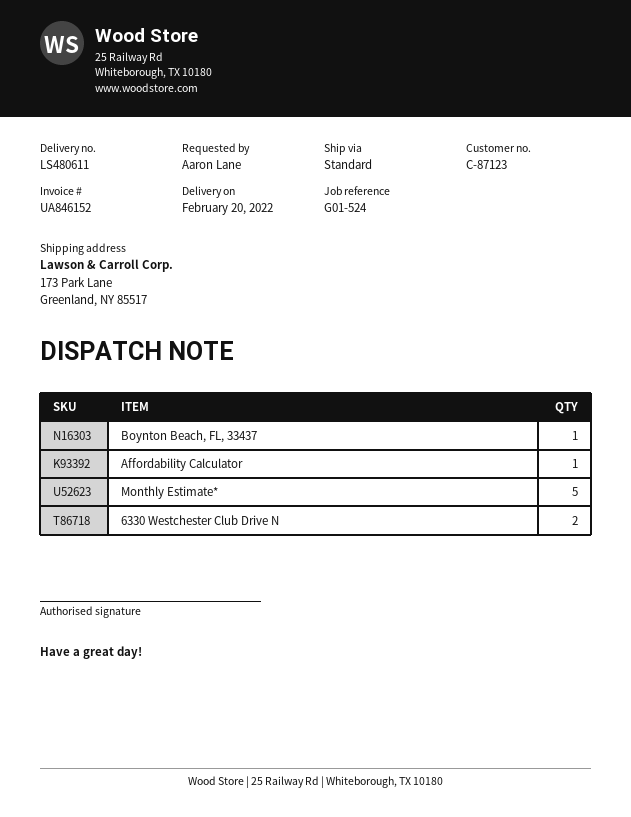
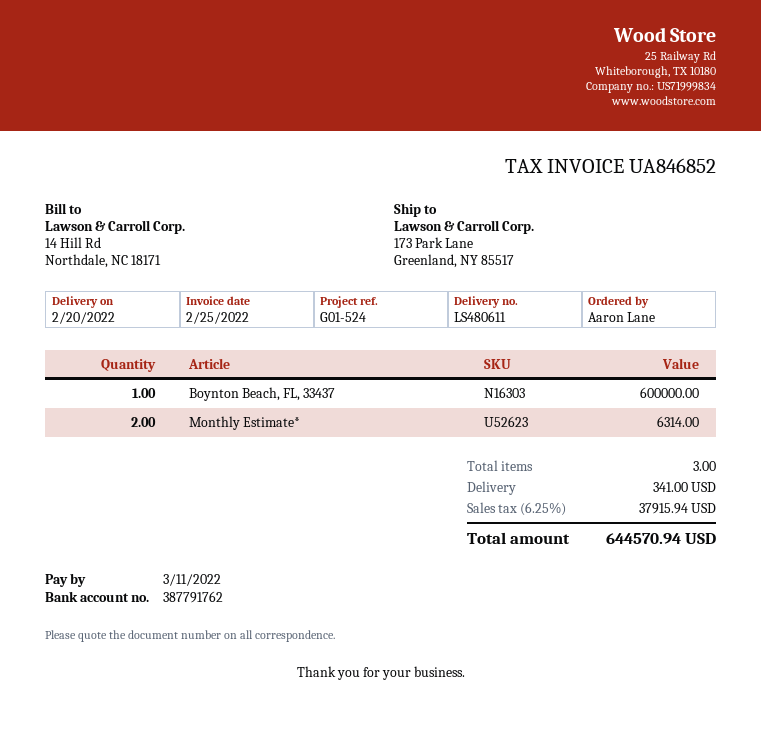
invoice number: UA846152 -> UA846852
Affordability Calculator: 1 -> none
Monthly Estimate*: 5 -> 2
6330 Westchester Club Drive N: 2 -> none

